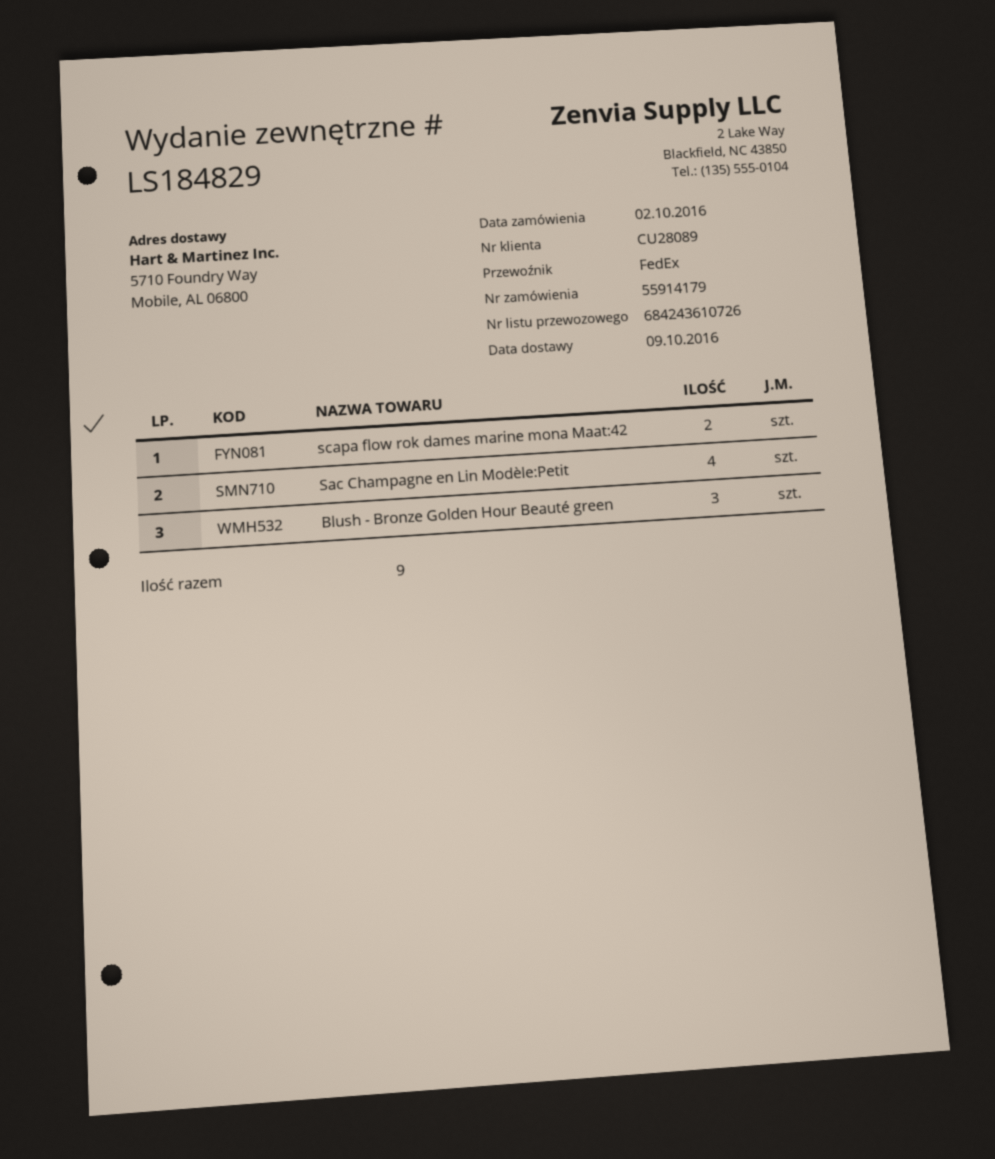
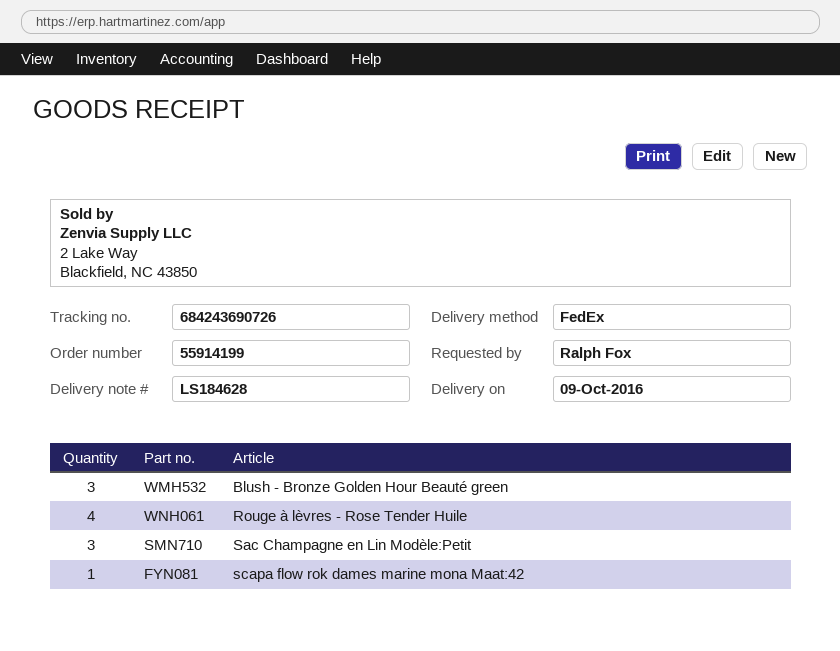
order number: 55914179 -> 55914199
delivery note number: LS184829 -> LS184628
tracking number: 684243610726 -> 684243690726
scapa flow rok dames marine mona Maat:42: 2 -> 1
Sac Champagne en Lin Modèle:Petit: 4 -> 3
Rouge à lèvres - Rose Tender Huile: none -> 4

